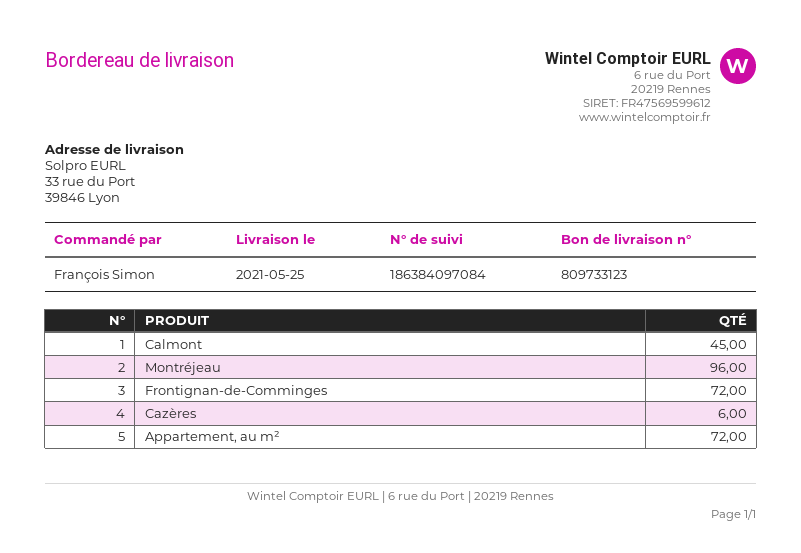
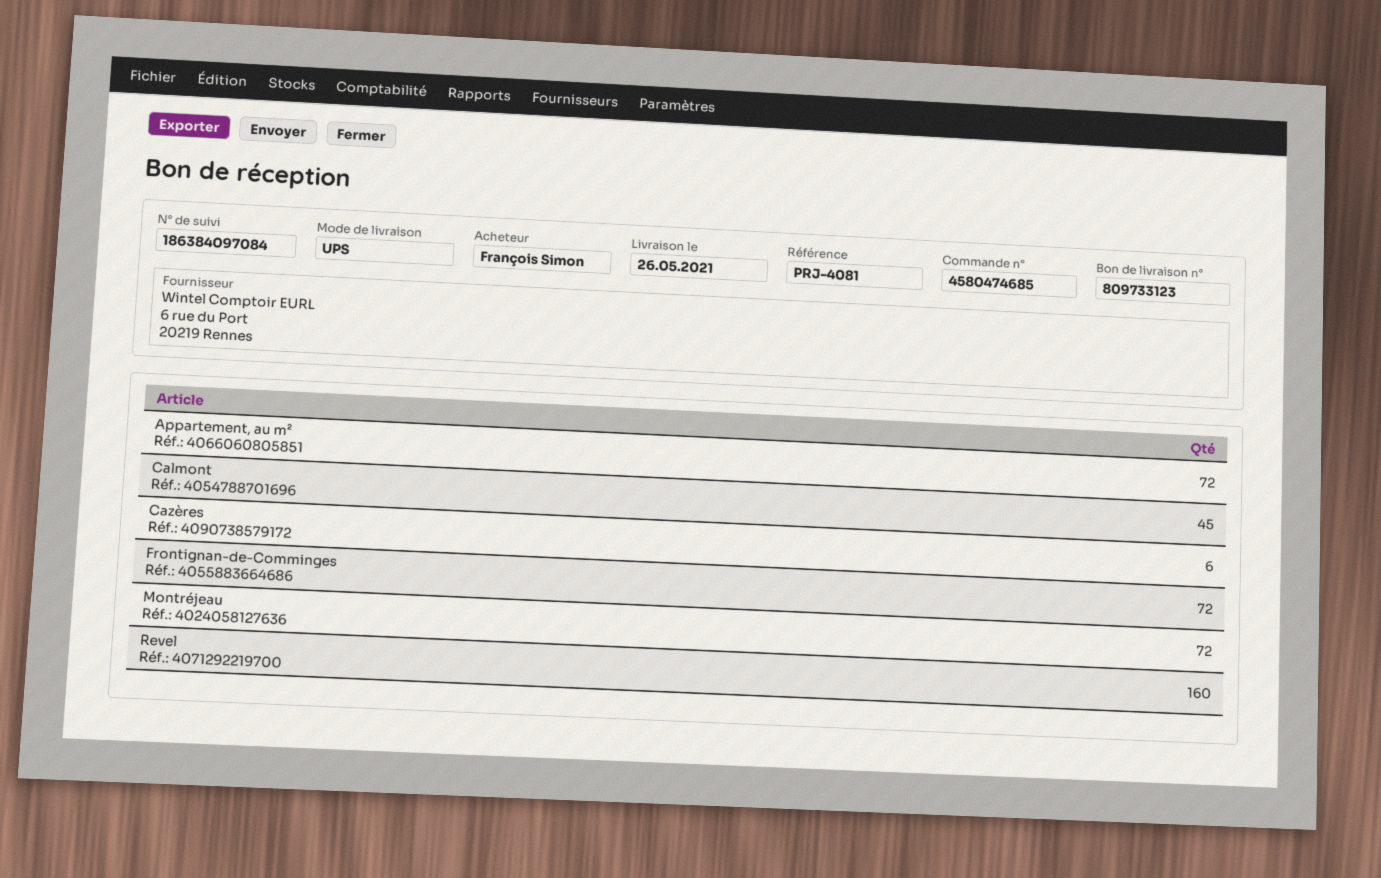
delivery date: 2021-05-25 -> 2021-05-26
Montréjeau: 96 -> 72
Revel: none -> 160

